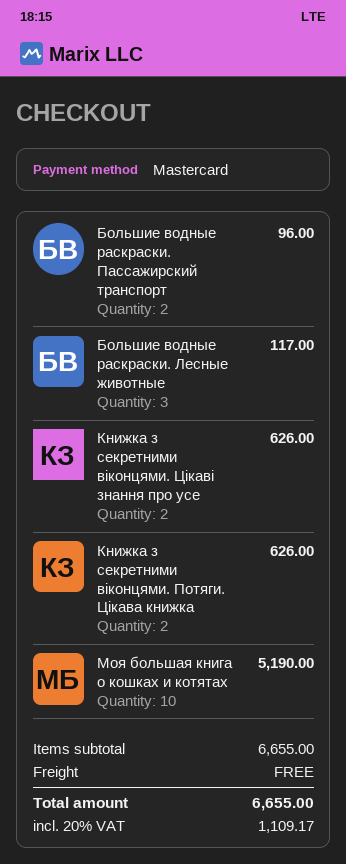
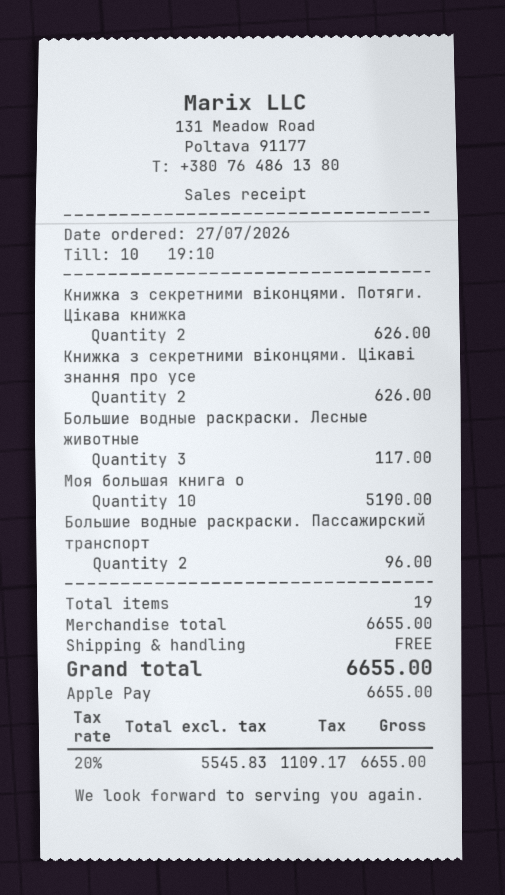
payment method: Mastercard -> Apple Pay

